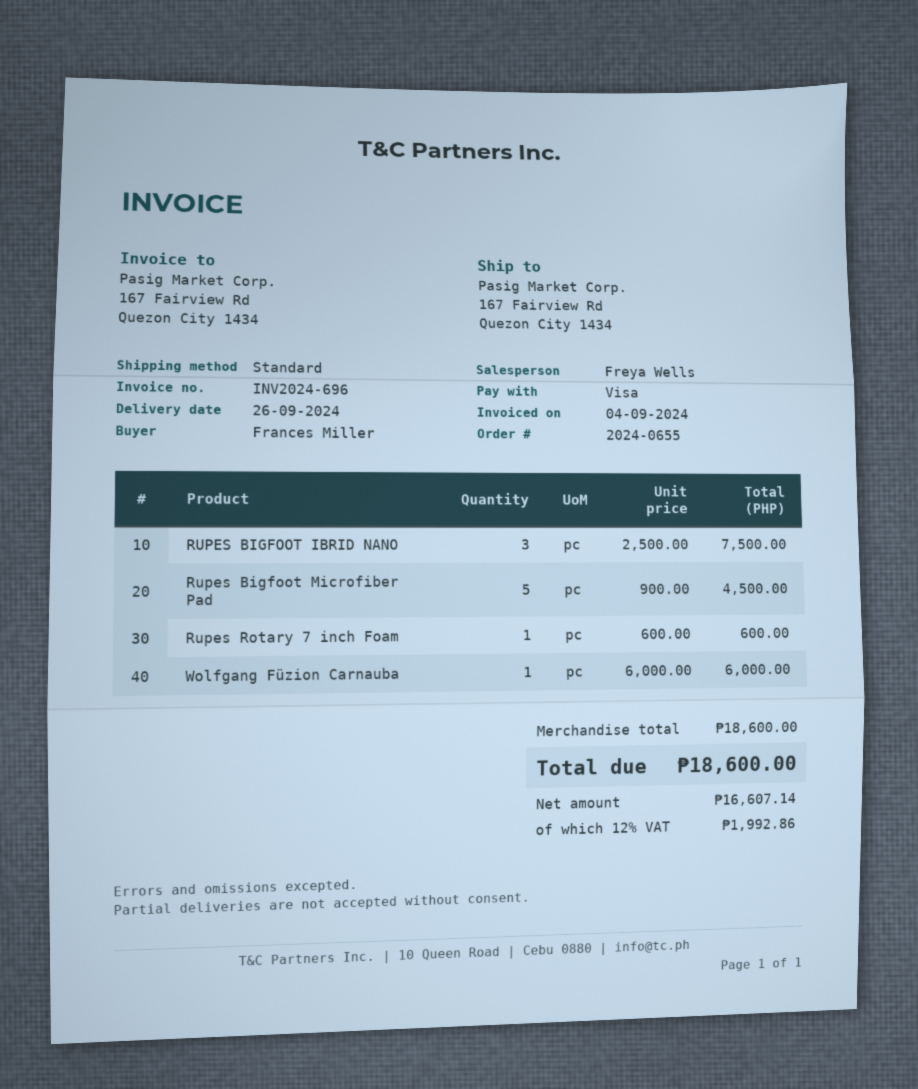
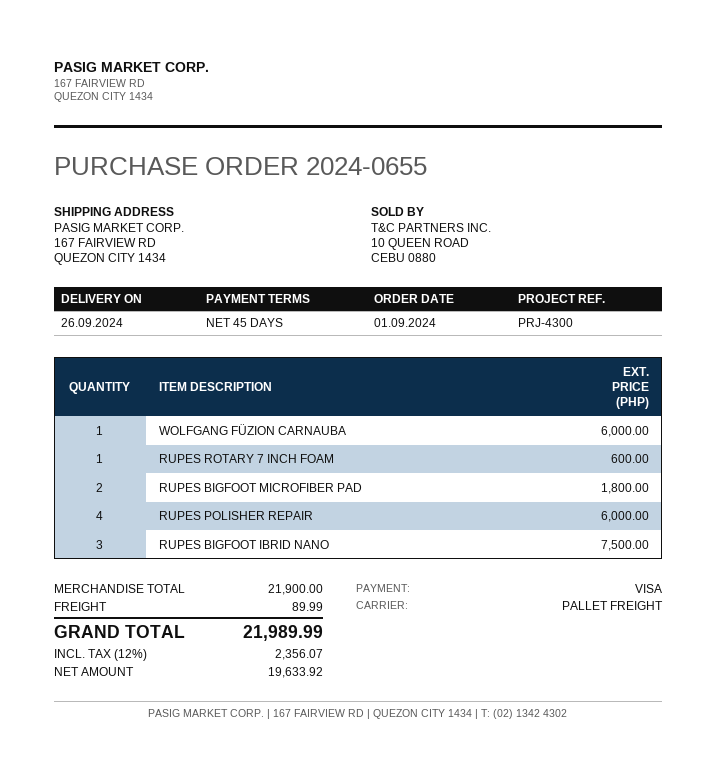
shipping method: standard -> pallet freight
Rupes Bigfoot Microfiber Pad: 5 for 4500.00 -> 2 for 1800.00
RUPES POLISHER REPAIR: none -> 4 for 6000.00
subtotal: 18600.00 -> 21900.00
shipping: none -> 89.99
net: 16607.14 -> 19633.92
tax: 12% = 1992.86 -> 12% = 2356.07
total: 18600.00 -> 21989.99

